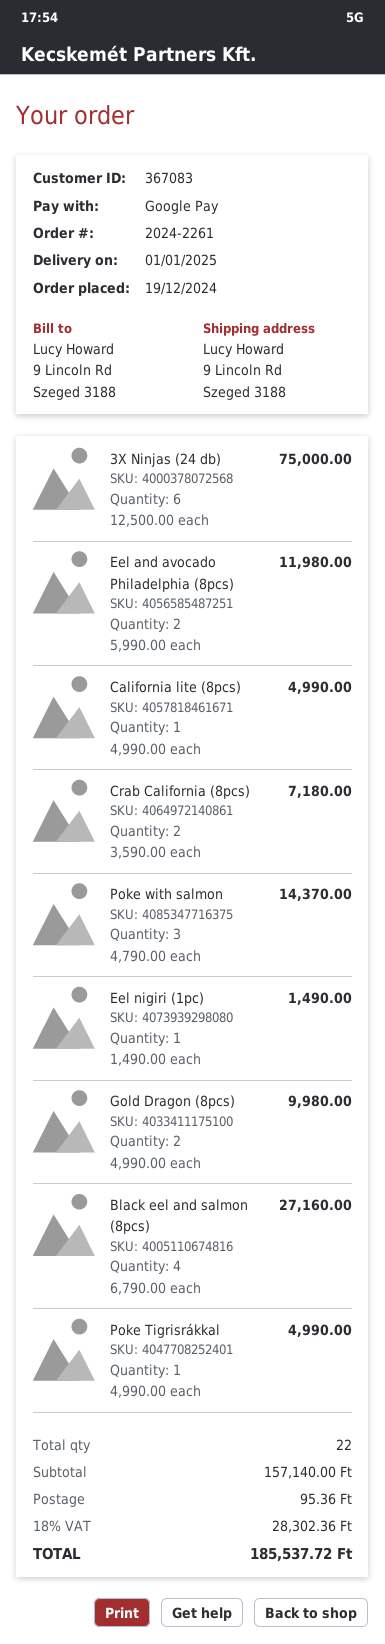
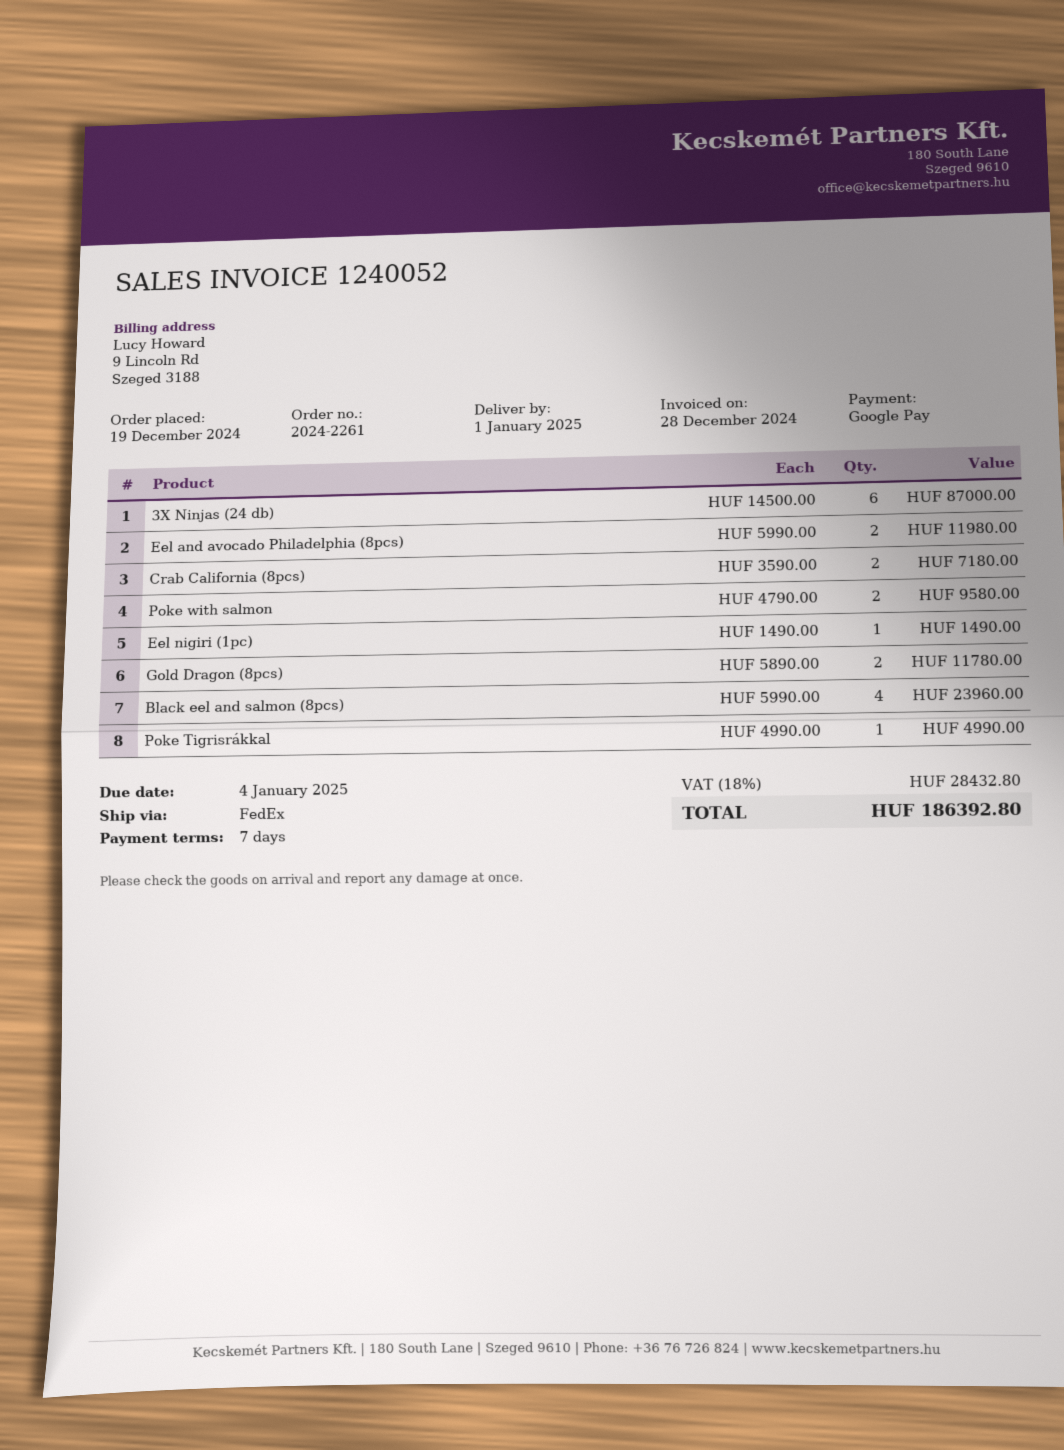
3X Ninjas (24 db): 6 x 12500.00 = 75000.00 -> 6 x 14500.00 = 87000.00
California lite (8pcs): 1 x 4990.00 = 4990.00 -> none
Poke with salmon: 3 x 4790.00 = 14370.00 -> 2 x 4790.00 = 9580.00
Gold Dragon (8pcs): 2 x 4990.00 = 9980.00 -> 2 x 5890.00 = 11780.00
Black eel and salmon (8pcs): 4 x 6790.00 = 27160.00 -> 4 x 5990.00 = 23960.00
shipping: 95.36 -> none
tax: 18% = 28302.36 -> 18% = 28432.80
total: 185537.72 -> 186392.80

